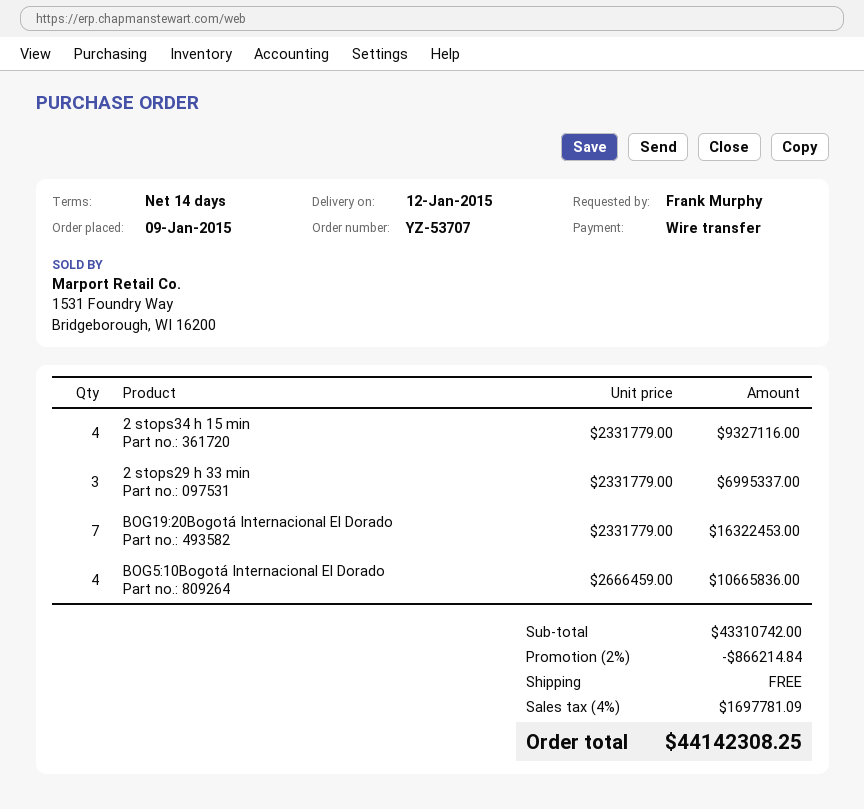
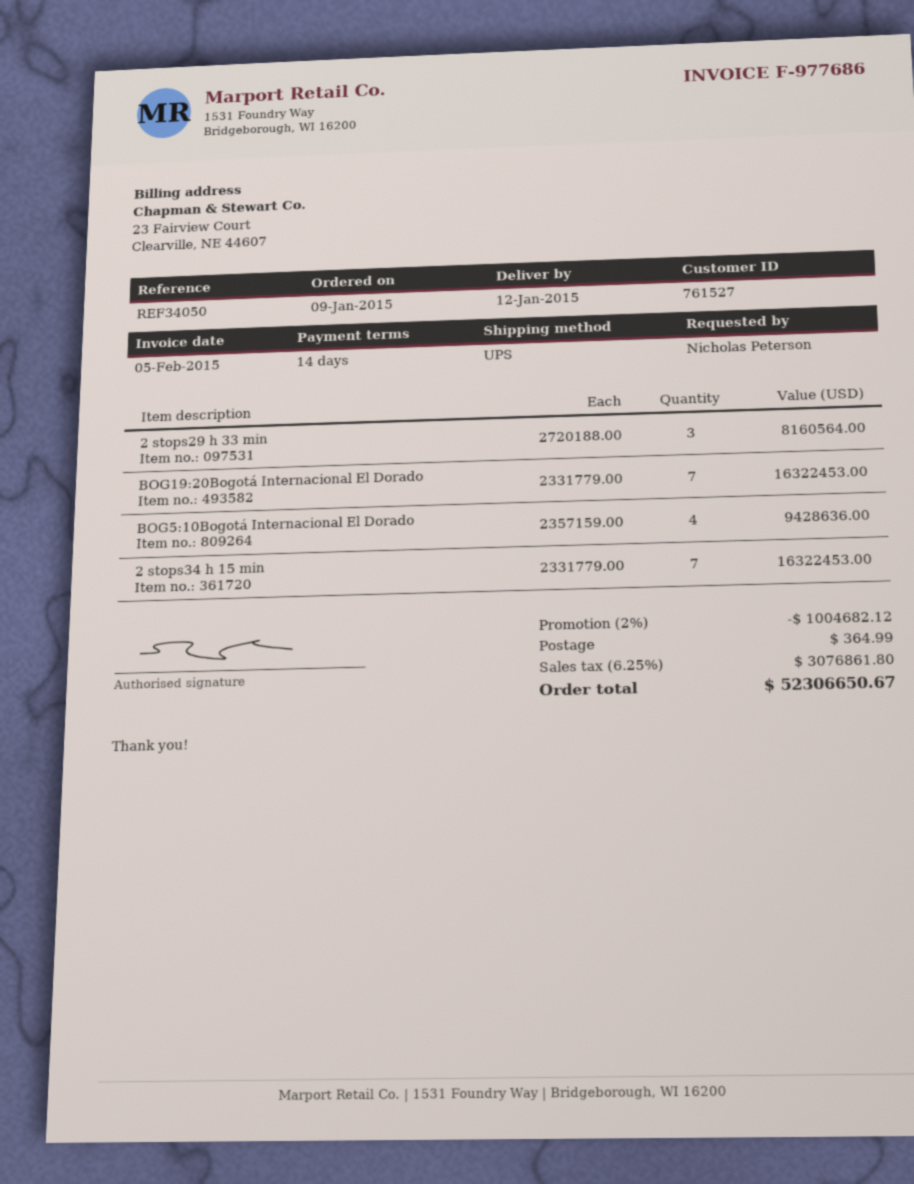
ordered by: Frank Murphy -> Nicholas Peterson
2 stops34 h 15 min: 4 x 2331779.00 = 9327116.00 -> 7 x 2331779.00 = 16322453.00
2 stops29 h 33 min: 3 x 2331779.00 = 6995337.00 -> 3 x 2720188.00 = 8160564.00
BOG5:10Bogotá Internacional El Dorado: 4 x 2666459.00 = 10665836.00 -> 4 x 2357159.00 = 9428636.00
discount: 2% = 866214.84 -> 2% = 1004682.12
shipping: 0.00 -> 364.99
tax: 4% = 1697781.09 -> 6.25% = 3076861.80
total: 44142308.25 -> 52306650.67

